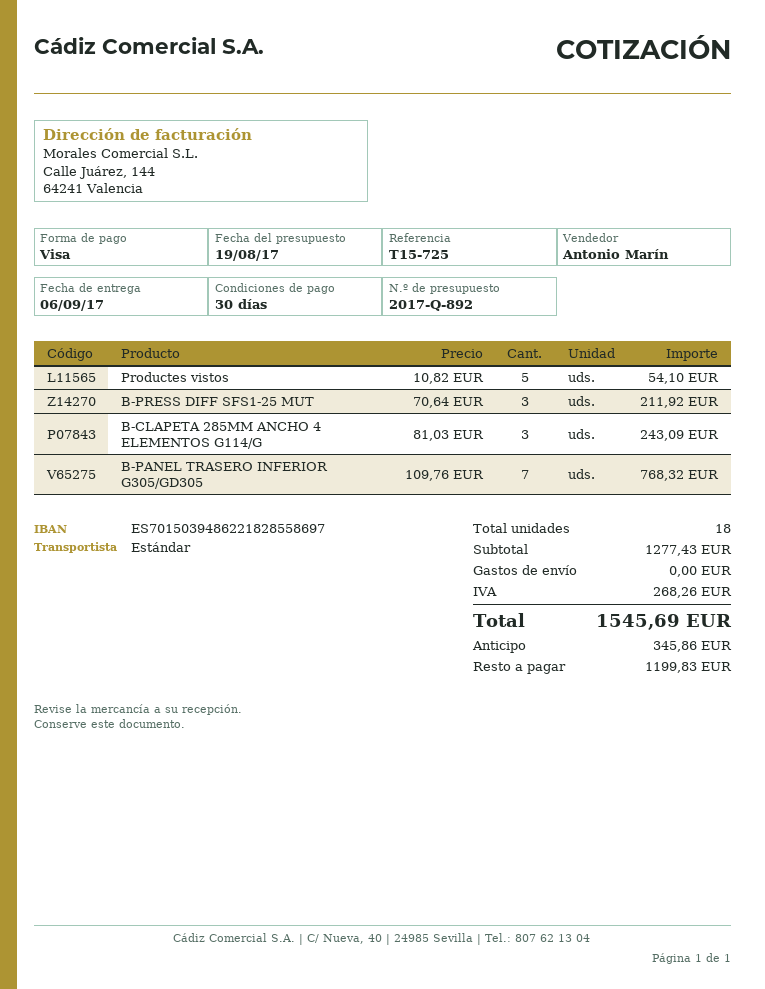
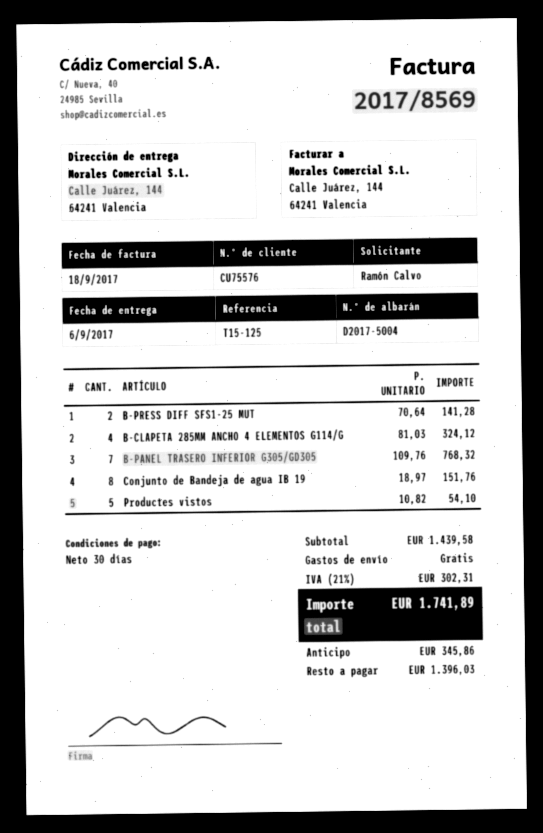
reference: T15-725 -> T15-125
B-PRESS DIFF SFS1-25 MUT: 3 x 70.64 = 211.92 -> 2 x 70.64 = 141.28
B-CLAPETA 285MM ANCHO 4 ELEMENTOS G114/G: 3 x 81.03 = 243.09 -> 4 x 81.03 = 324.12
Conjunto de Bandeja de agua IB 19: none -> 8 x 18.97 = 151.76
subtotal: 1277.43 -> 1439.58
tax: 268.26 -> 302.31
total: 1545.69 -> 1741.89
balance: 1199.83 -> 1396.03

